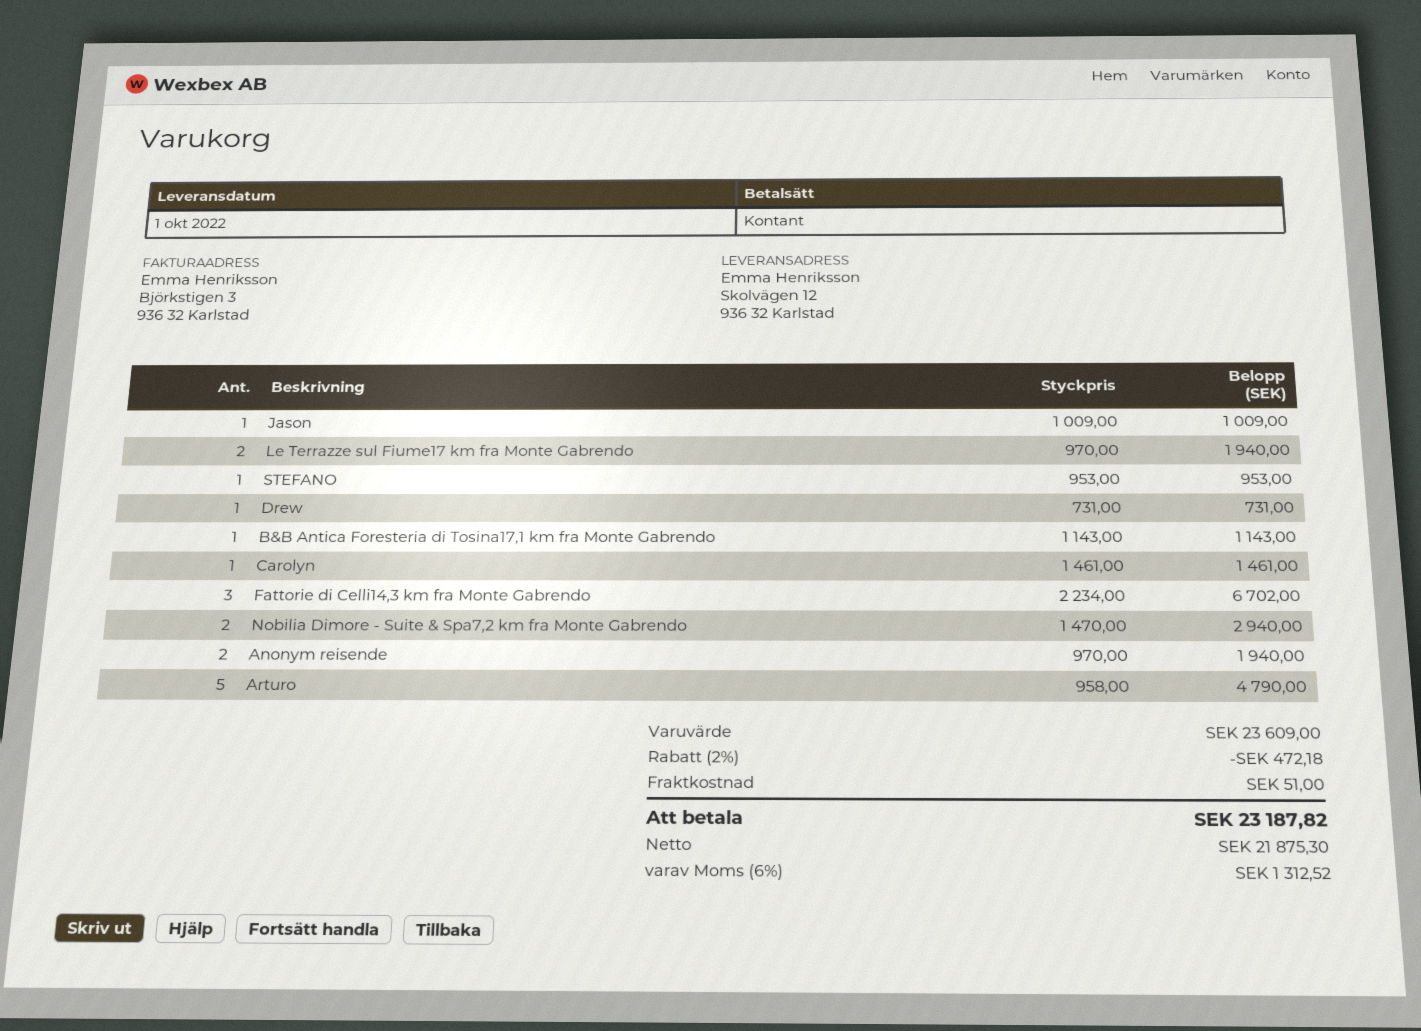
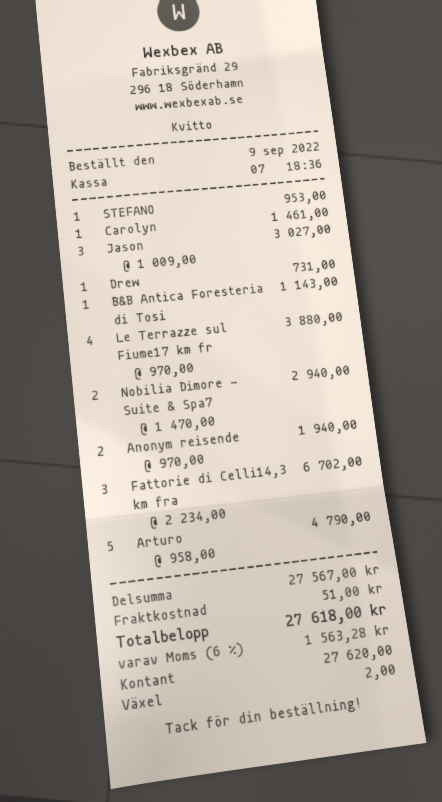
Jason: 1 x 1009.00 = 1009.00 -> 3 x 1009.00 = 3027.00
Le Terrazze sul Fiume17 km fra Monte Gabrendo: 2 x 970.00 = 1940.00 -> 4 x 970.00 = 3880.00
subtotal: 23609.00 -> 27567.00
discount: 2% = 472.18 -> none
tax: 6% = 1312.52 -> 6% = 1563.28
total: 23187.82 -> 27618.00

